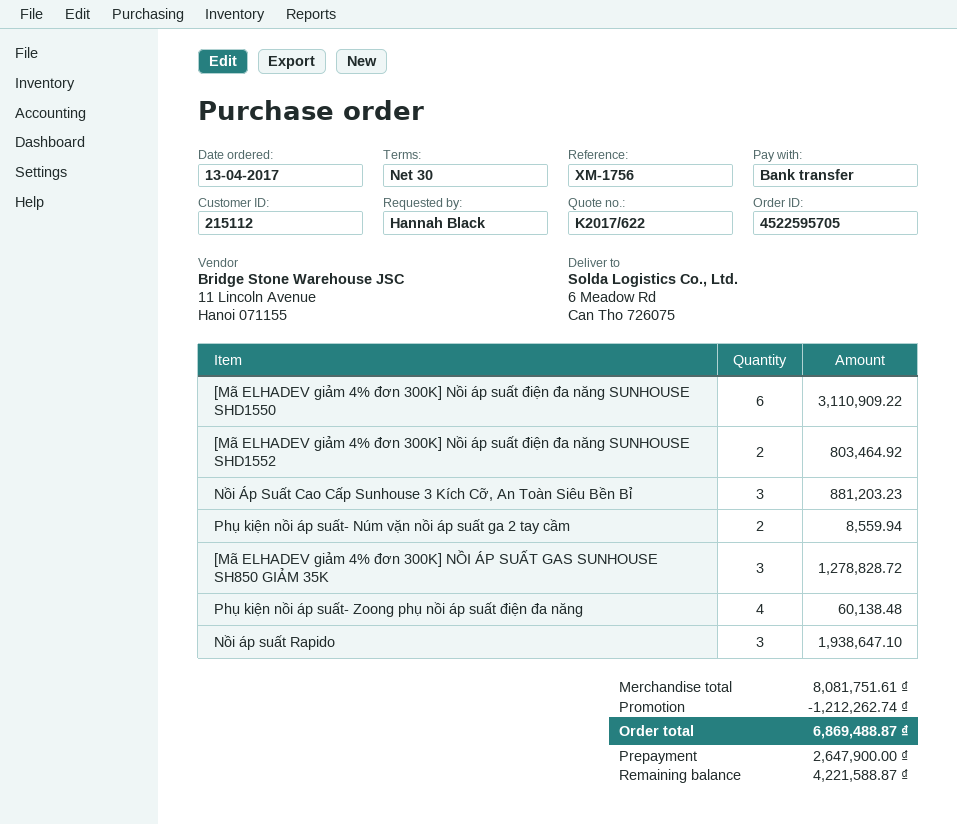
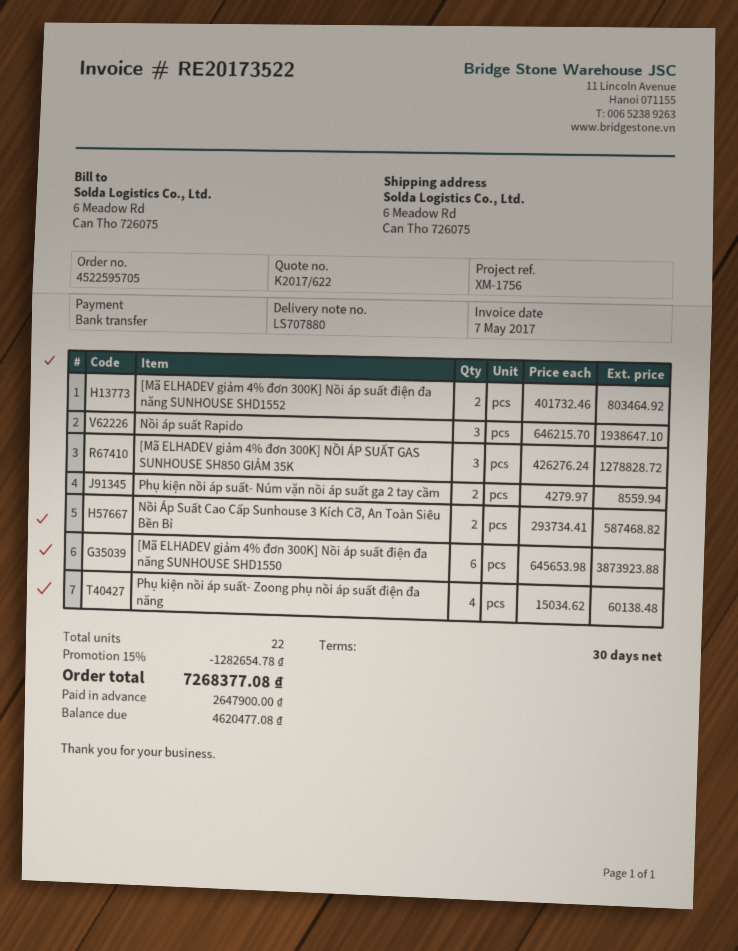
[Mã ELHADEV giảm 4% đơn 300K] Nồi áp suất điện đa năng SUNHOUSE SHD1550: 6 for 3110909.22 -> 6 for 3873923.88
Nồi Áp Suất Cao Cấp Sunhouse 3 Kích Cỡ, An Toàn Siêu Bền Bỉ: 3 for 881203.23 -> 2 for 587468.82
discount: 1212262.74 -> 1282654.78
total: 6869488.87 -> 7268377.08
balance: 4221588.87 -> 4620477.08

